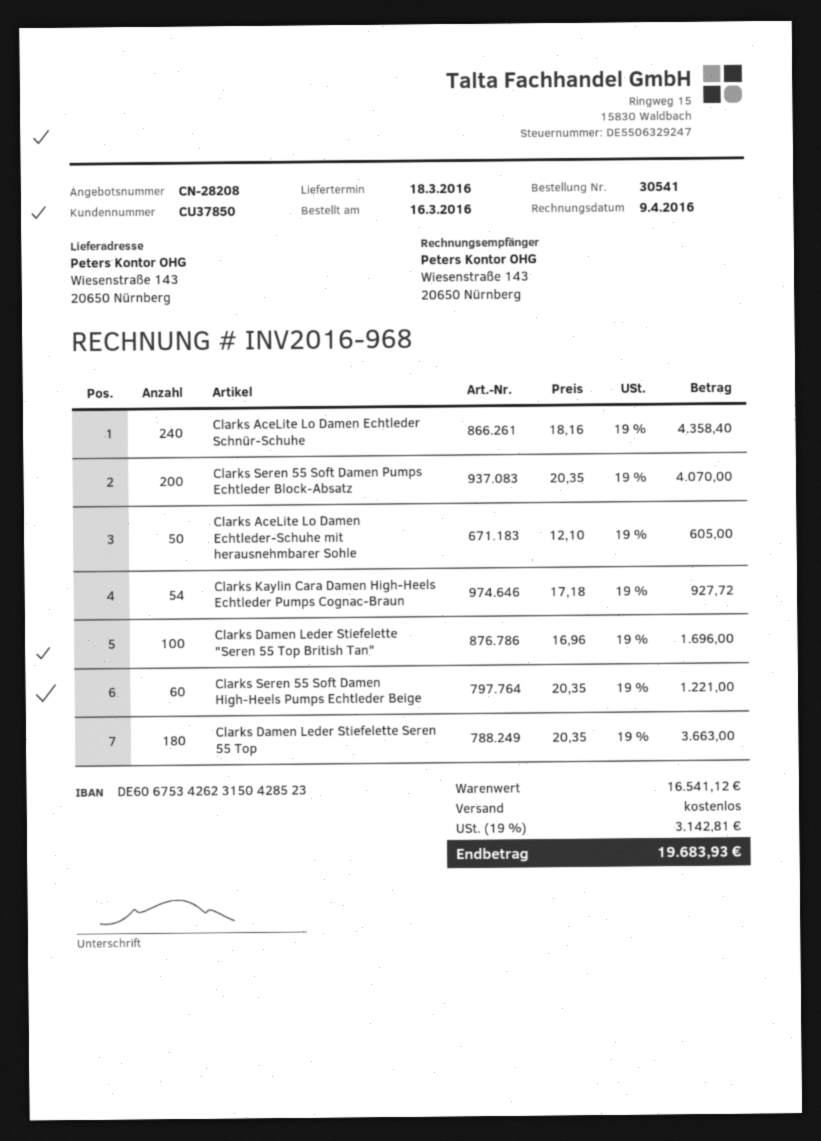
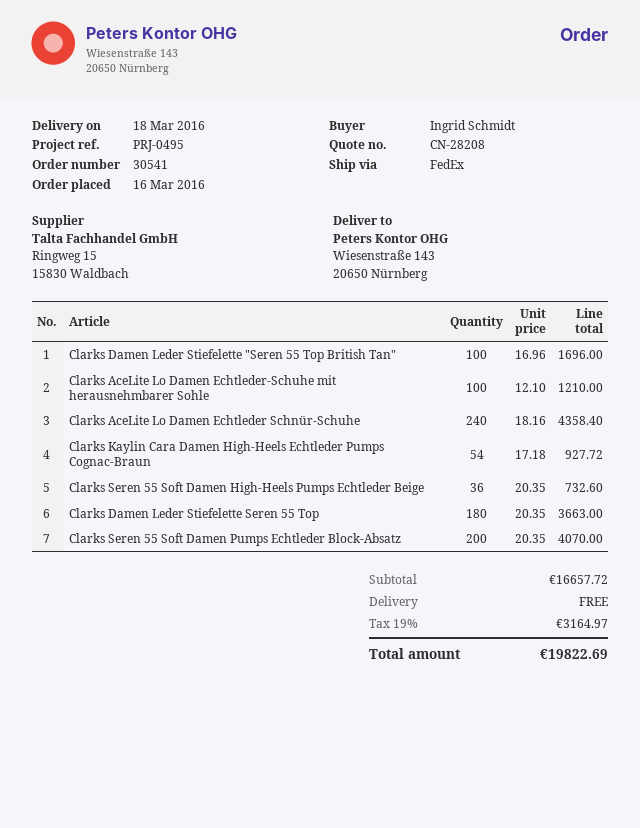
Clarks AceLite Lo Damen Echtleder-Schuhe mit herausnehmbarer Sohle: 50 x 12.10 = 605.00 -> 100 x 12.10 = 1210.00
Clarks Seren 55 Soft Damen High-Heels Pumps Echtleder Beige: 60 x 20.35 = 1221.00 -> 36 x 20.35 = 732.60
subtotal: 16541.12 -> 16657.72
tax: 19% = 3142.81 -> 19% = 3164.97
total: 19683.93 -> 19822.69

